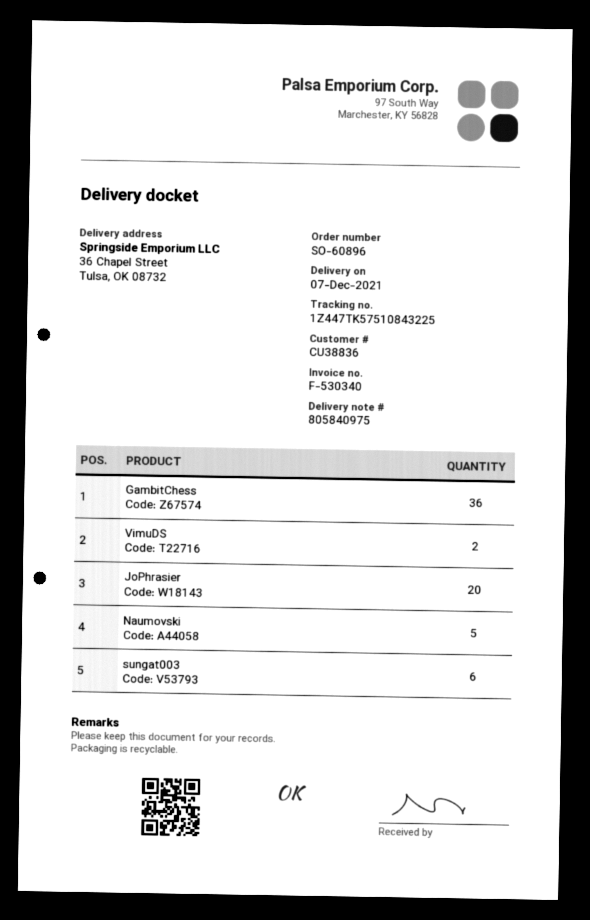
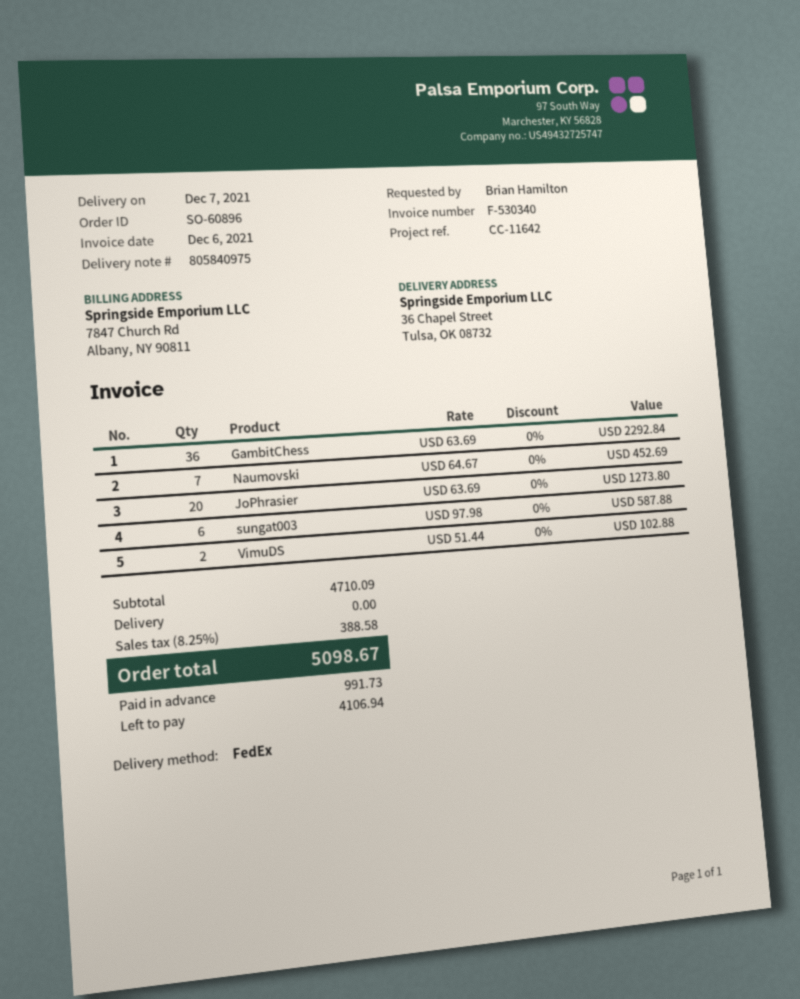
Naumovski: 5 -> 7

